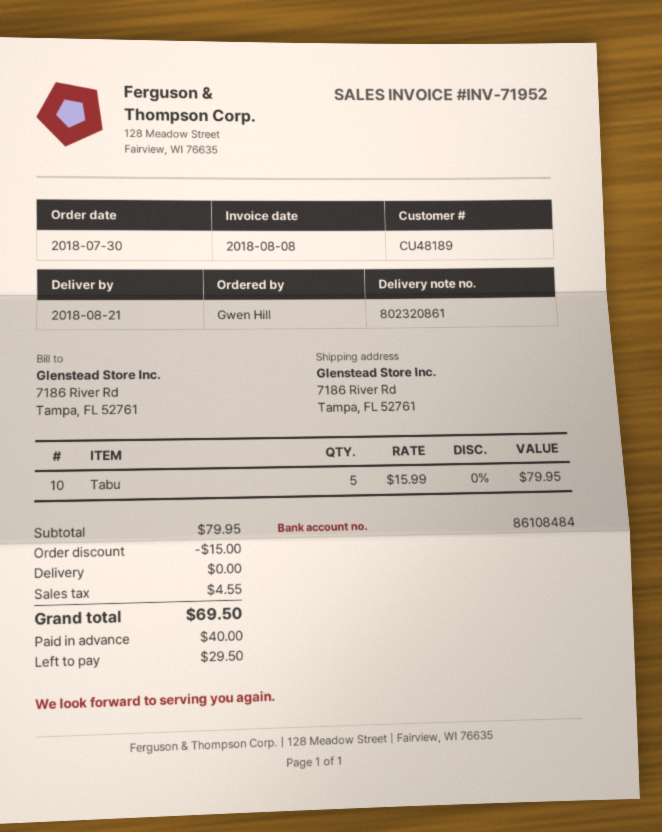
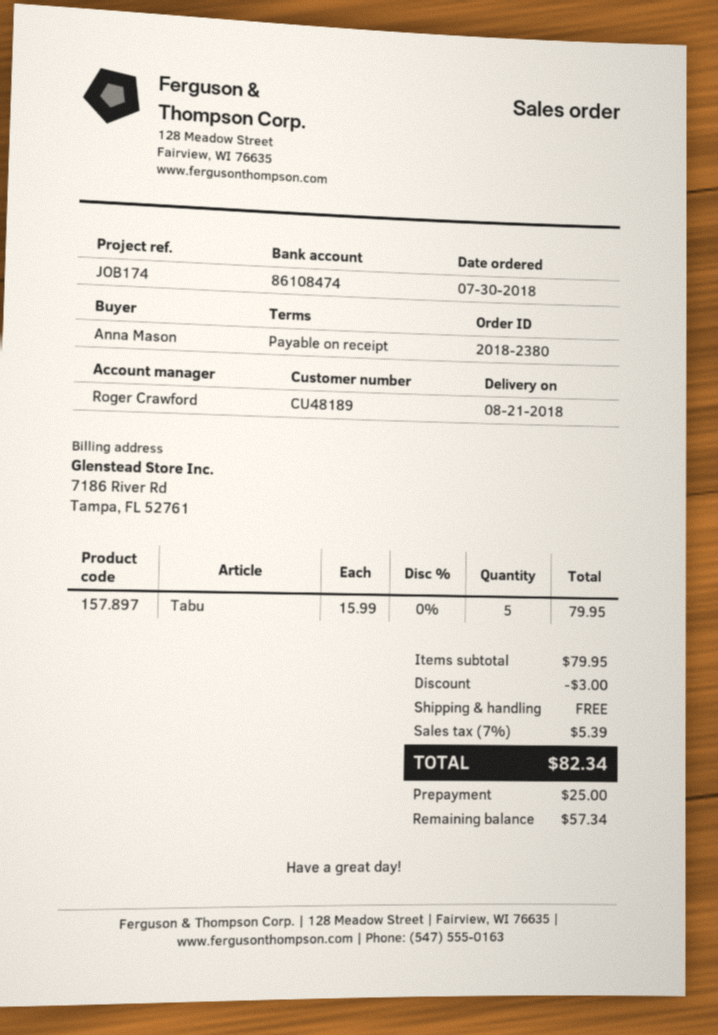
ordered by: Gwen Hill -> Anna Mason
bank account: 86108484 -> 86108474
discount: 15.00 -> 3.00
tax: 4.55 -> 5.39
total: 69.50 -> 82.34
deposit: 40.00 -> 25.00
balance: 29.50 -> 57.34

